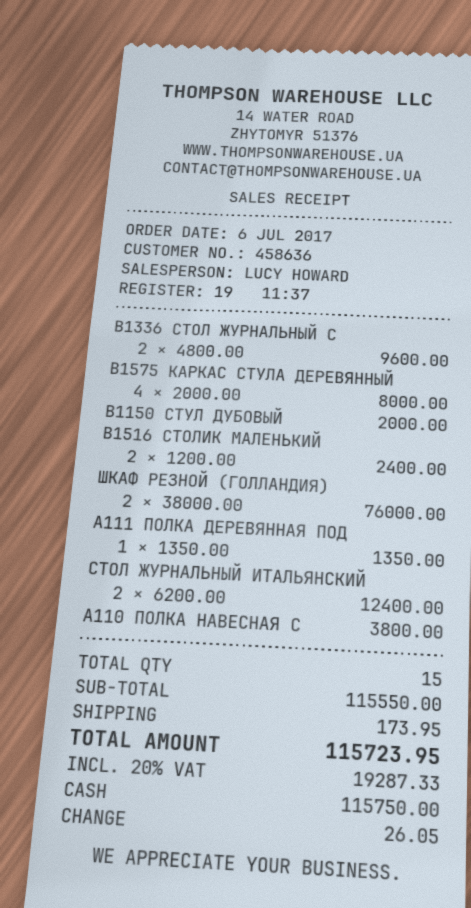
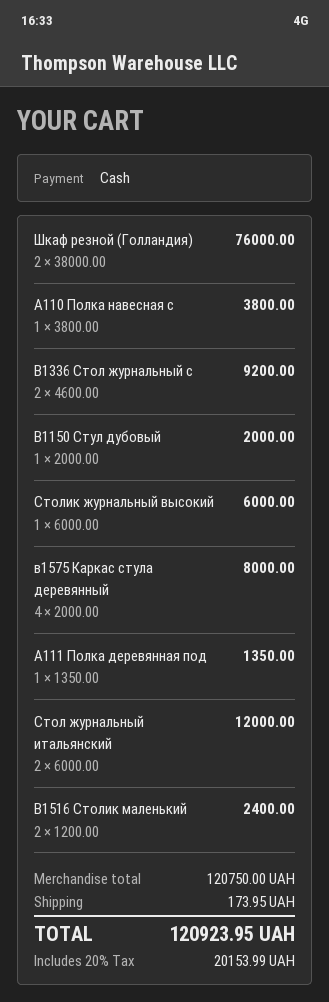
В1336 СТОЛ ЖУРНАЛЬНЫЙ С: 2 x 4800.00 = 9600.00 -> 2 x 4600.00 = 9200.00
СТОЛ ЖУРНАЛЬНЫЙ ИТАЛЬЯНСКИЙ: 2 x 6200.00 = 12400.00 -> 2 x 6000.00 = 12000.00
Столик журнальный высокий: none -> 1 x 6000.00 = 6000.00
subtotal: 115550.00 -> 120750.00
tax: 20% = 19287.33 -> 20% = 20153.99
total: 115723.95 -> 120923.95

